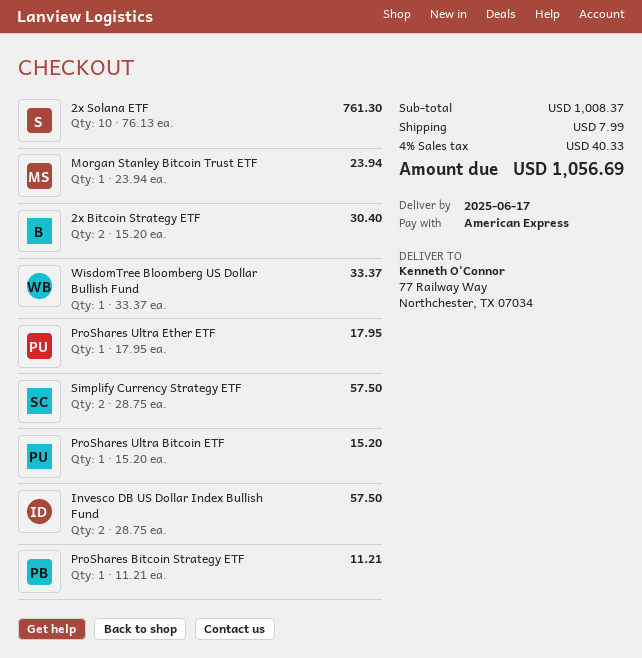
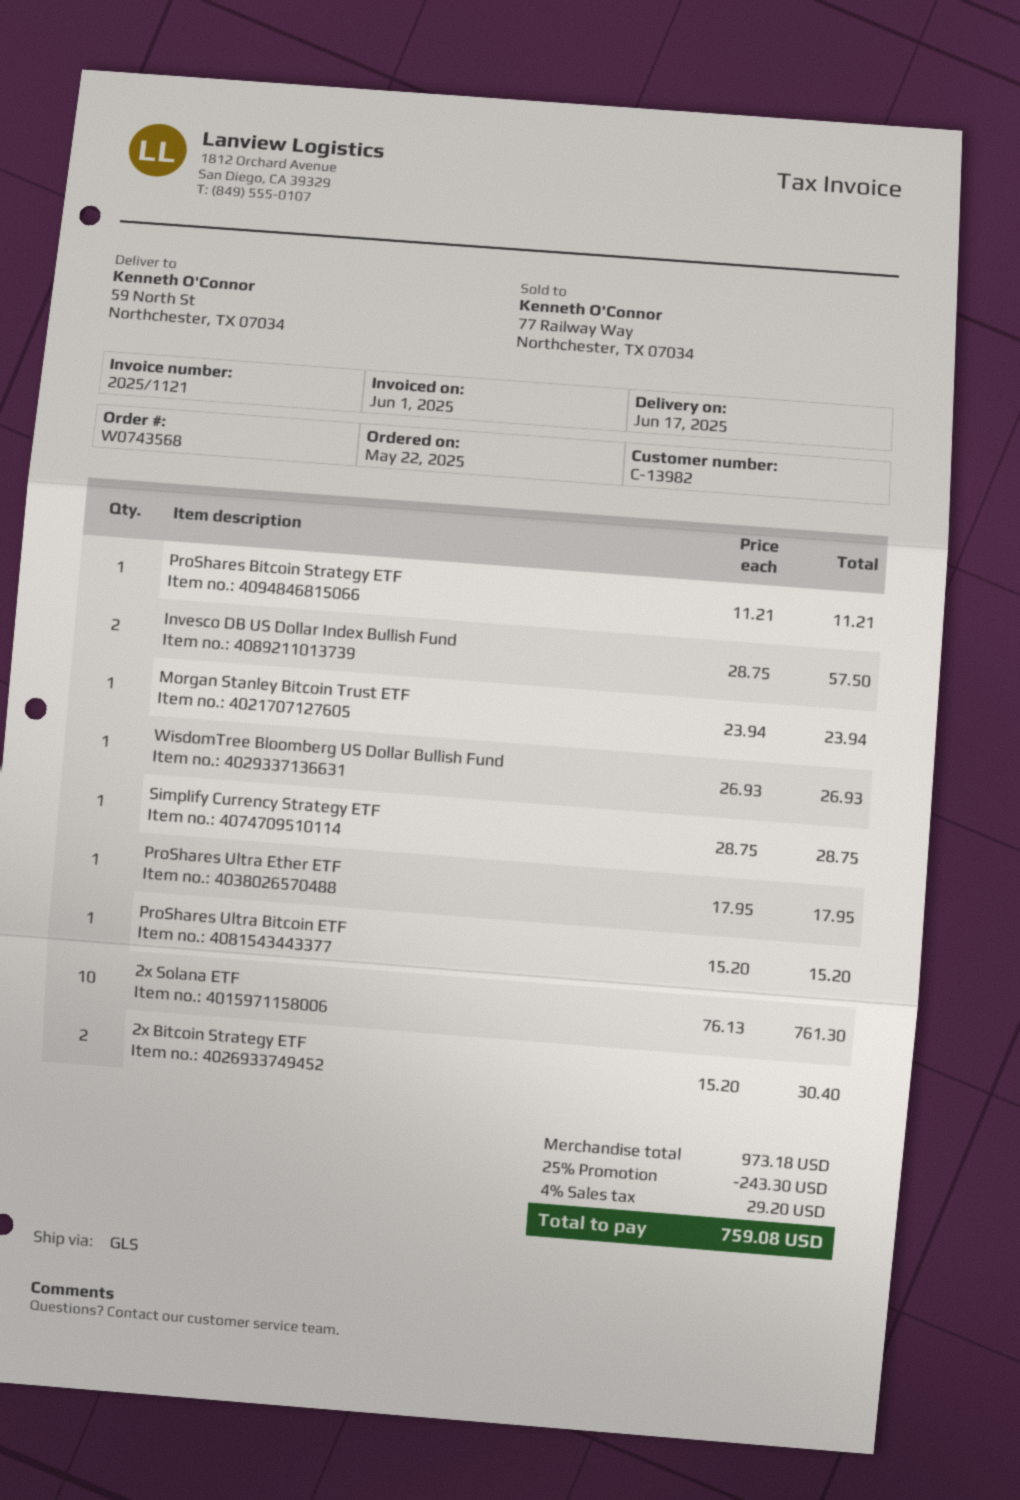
ship to: 77 Railway Way, Northchester, TX 07034 -> 59 North St, Northchester, TX 07034
WisdomTree Bloomberg US Dollar Bullish Fund: 1 x 33.37 = 33.37 -> 1 x 26.93 = 26.93
Simplify Currency Strategy ETF: 2 x 28.75 = 57.50 -> 1 x 28.75 = 28.75
subtotal: 1008.37 -> 973.18
discount: none -> 25% = 243.30
shipping: 7.99 -> none
tax: 4% = 40.33 -> 4% = 29.20
total: 1056.69 -> 759.08

